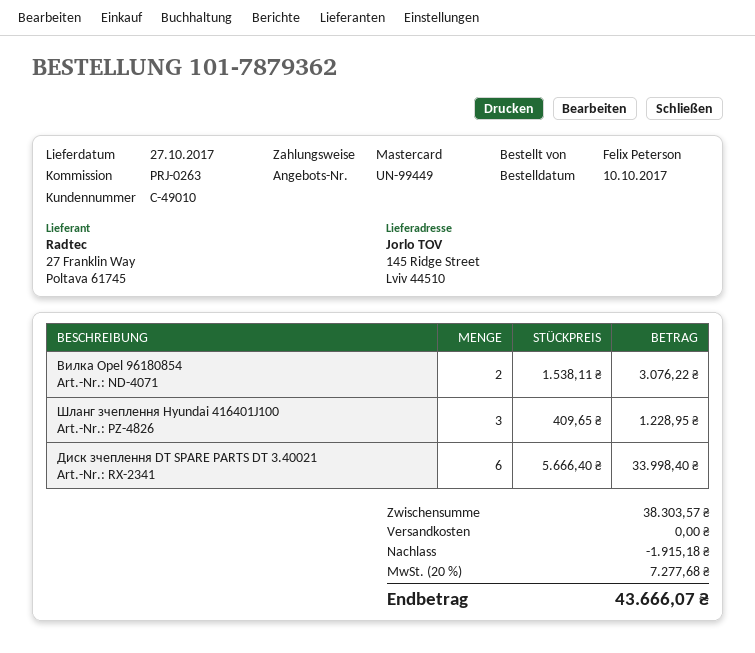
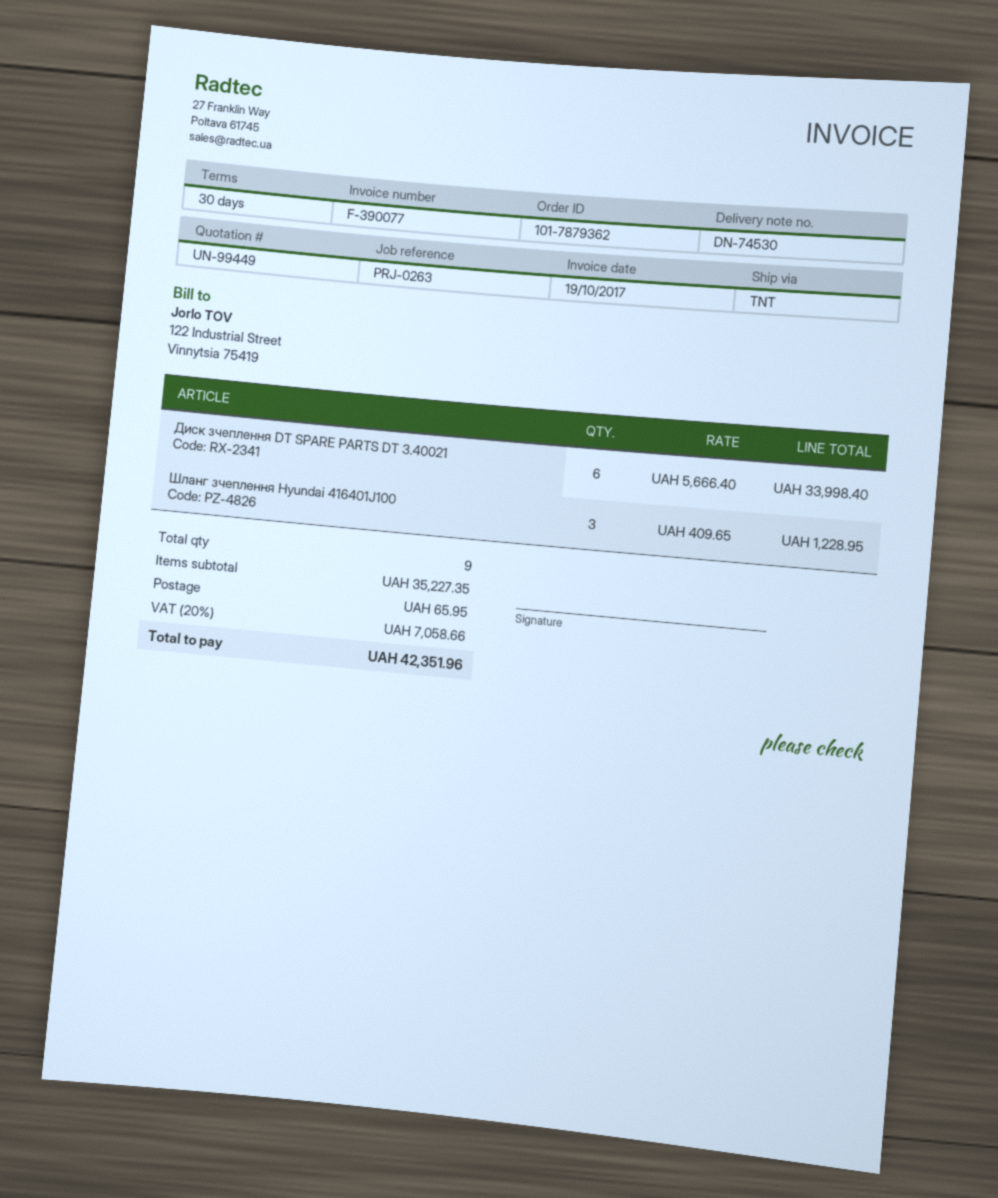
Вилка Opel 96180854: 2 x 1538.11 = 3076.22 -> none
subtotal: 38303.57 -> 35227.35
discount: 1915.18 -> none
shipping: 0.00 -> 65.95
tax: 20% = 7277.68 -> 20% = 7058.66
total: 43666.07 -> 42351.96

